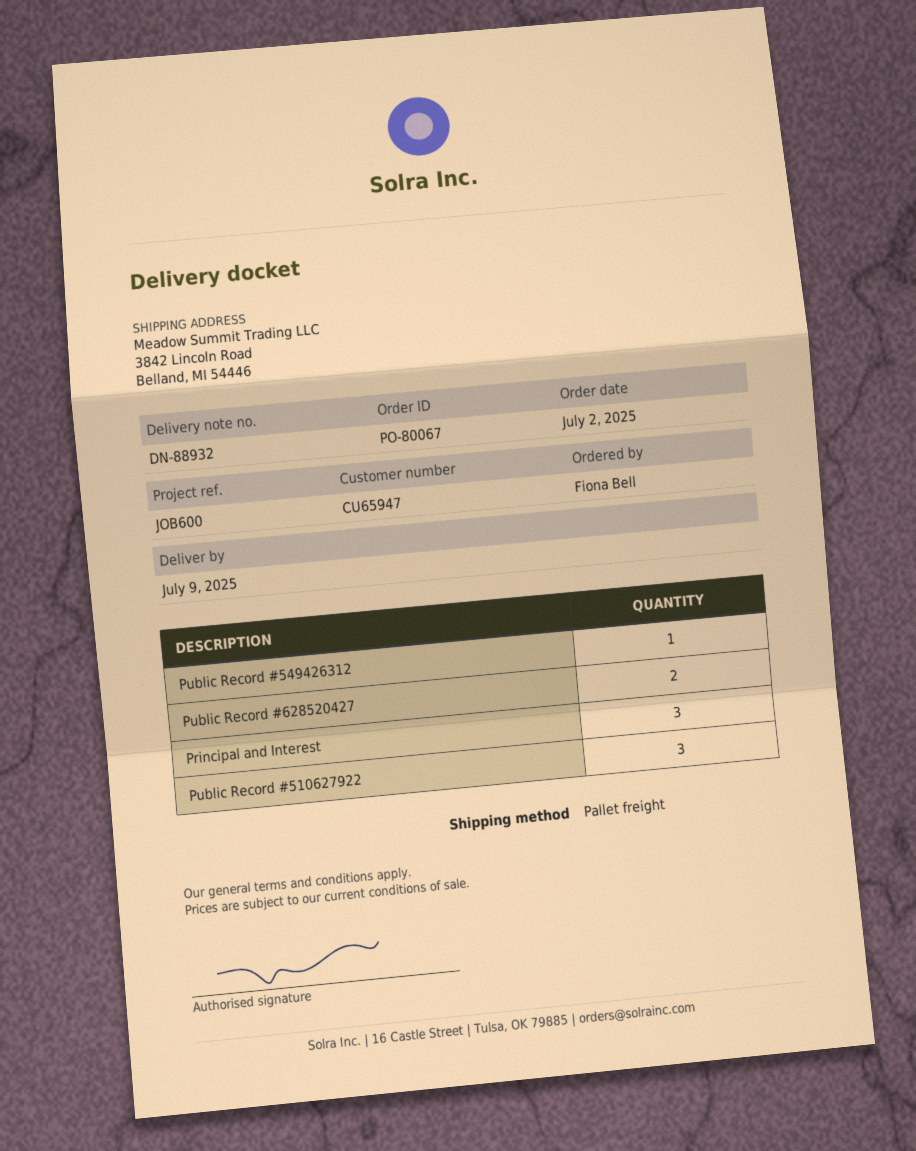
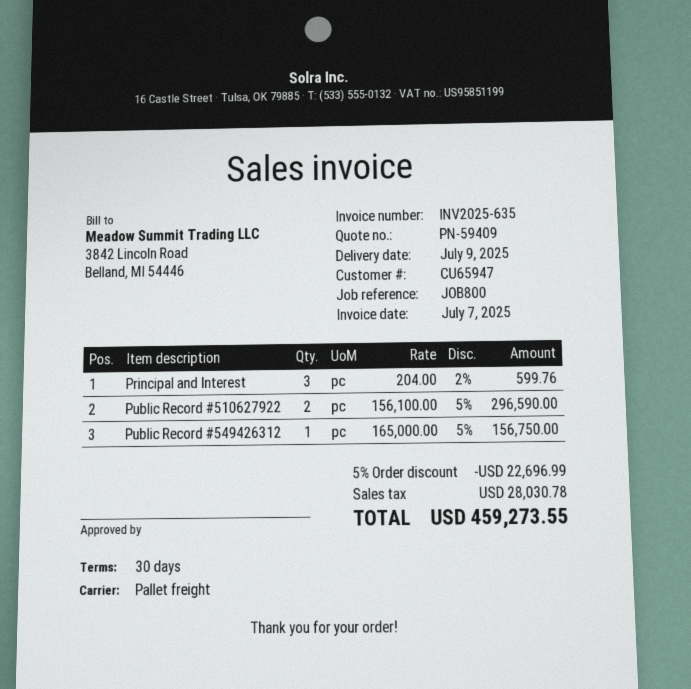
reference: JOB600 -> JOB800
Public Record #628520427: 2 -> none
Public Record #510627922: 3 -> 2

